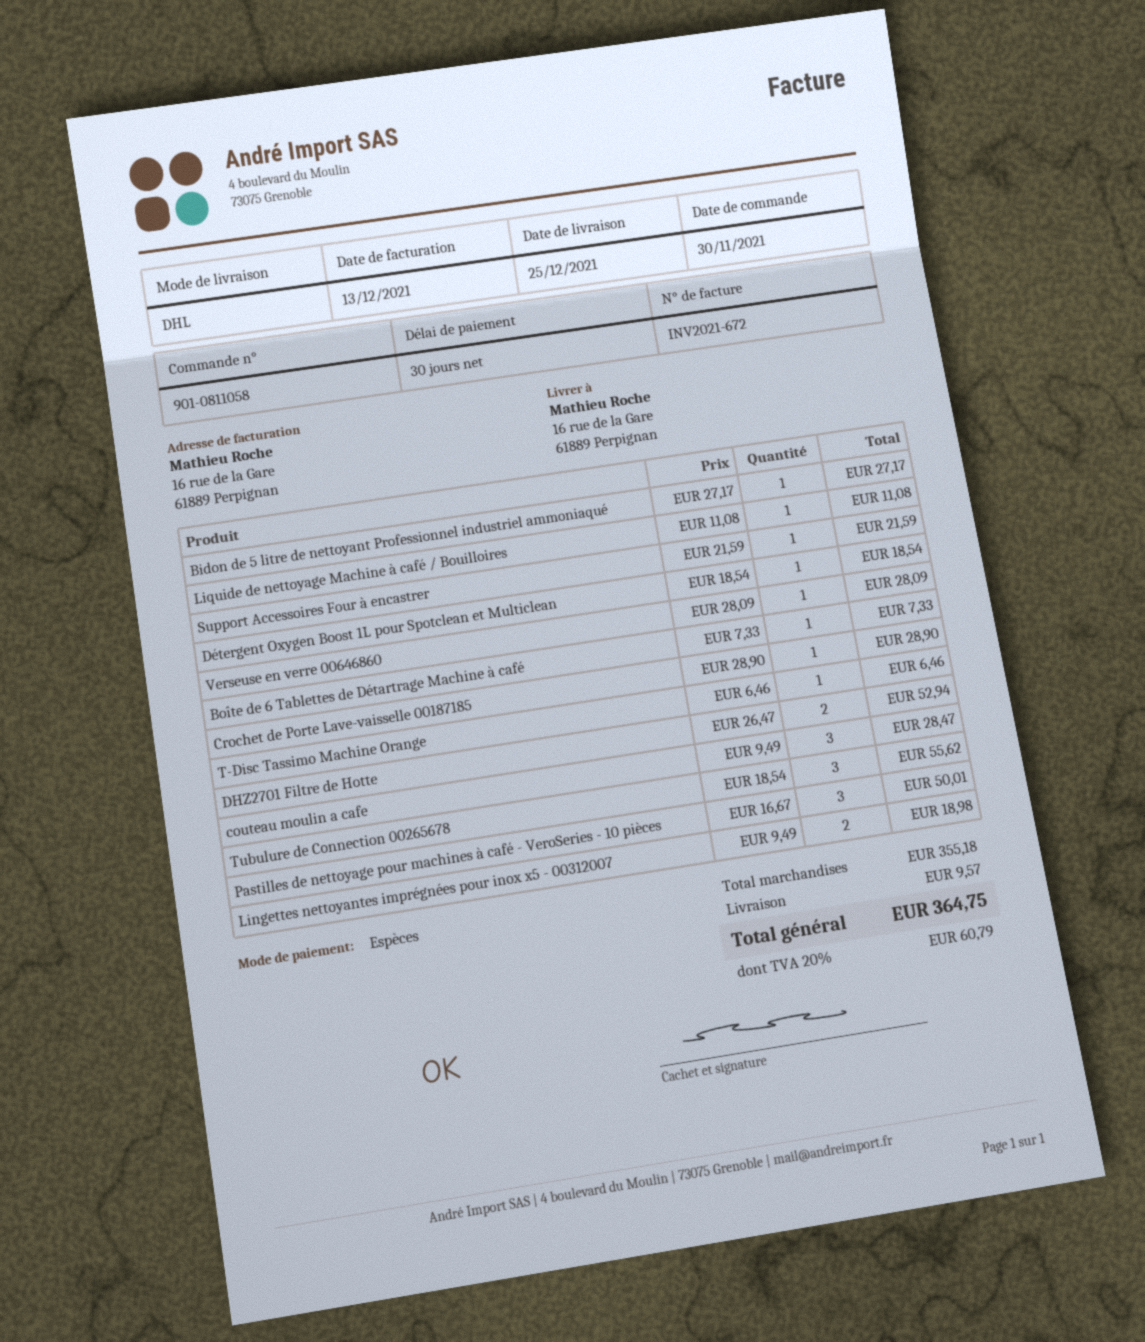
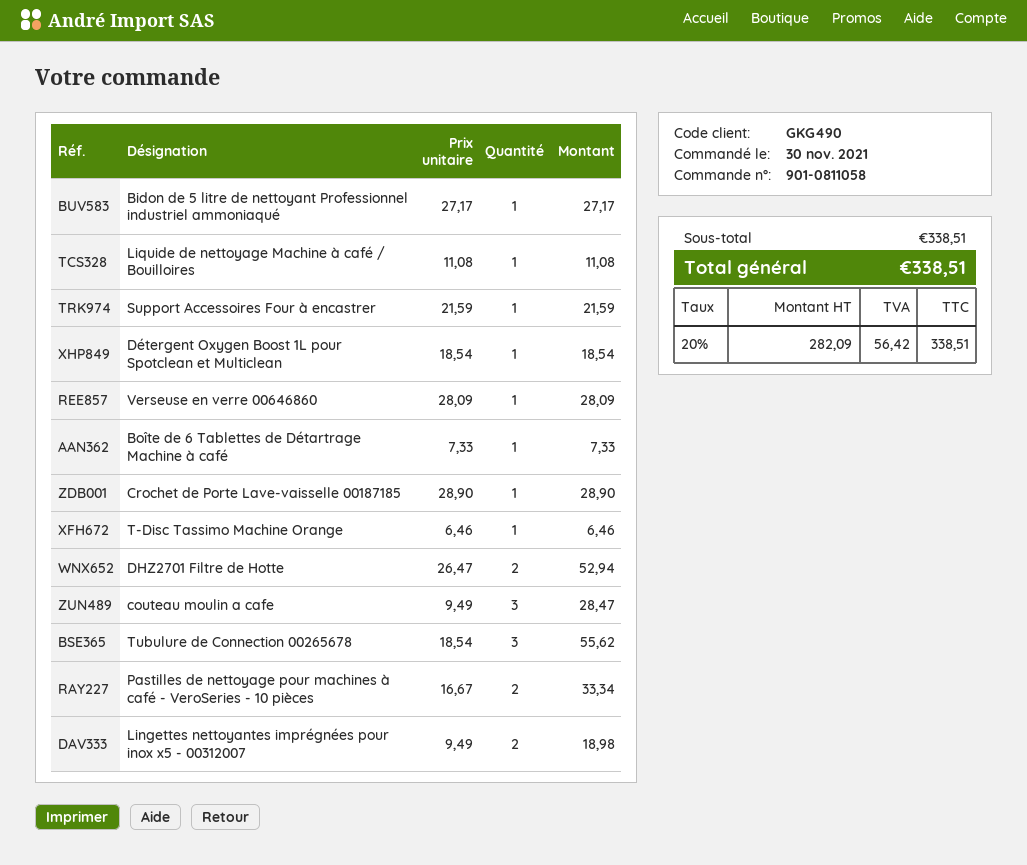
Pastilles de nettoyage pour machines à café - VeroSeries - 10 pièces: 3 x 16.67 = 50.01 -> 2 x 16.67 = 33.34
subtotal: 355.18 -> 338.51
shipping: 9.57 -> none
tax: 20% = 60.79 -> 20% = 56.42
total: 364.75 -> 338.51

